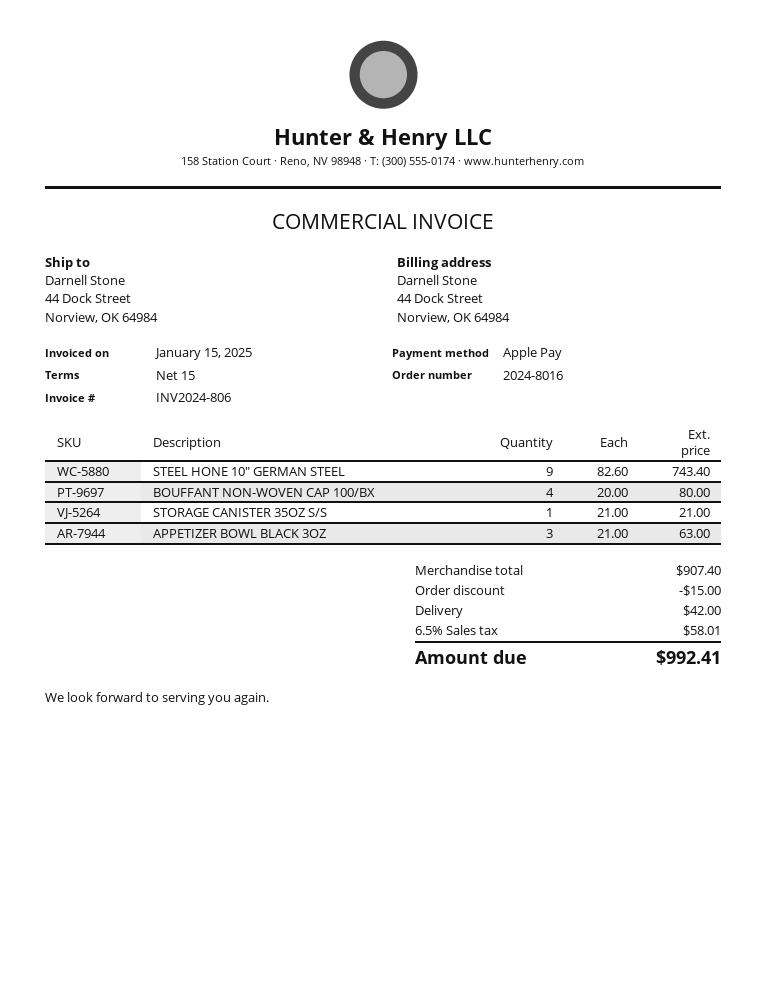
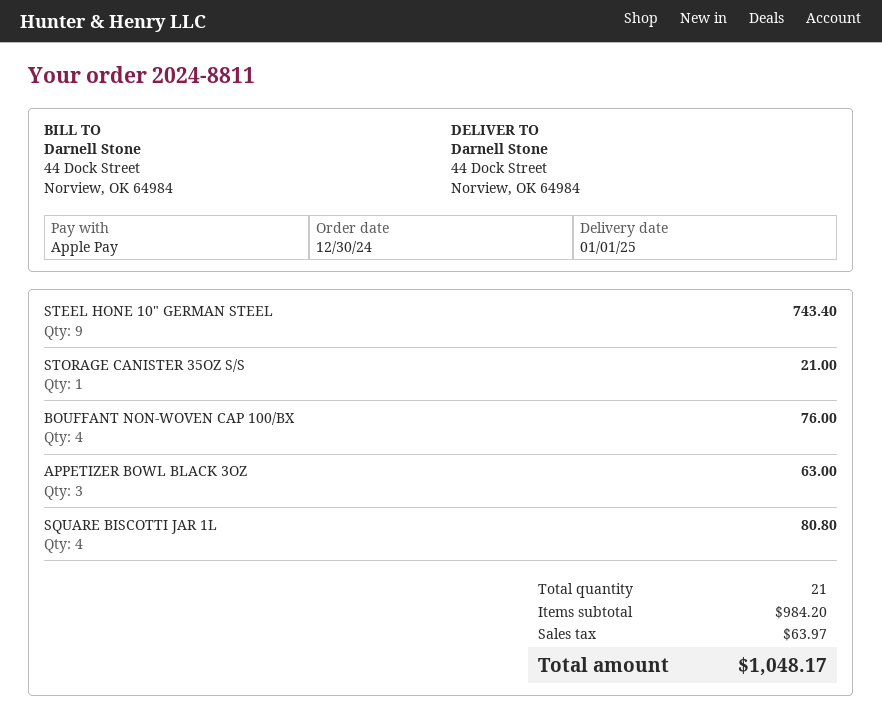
order number: 2024-8016 -> 2024-8811
BOUFFANT NON-WOVEN CAP 100/BX: 4 for 80.00 -> 4 for 76.00
SQUARE BISCOTTI JAR 1L: none -> 4 for 80.80
subtotal: 907.40 -> 984.20
discount: 15.00 -> none
shipping: 42.00 -> none
tax: 58.01 -> 63.97
total: 992.41 -> 1048.17

